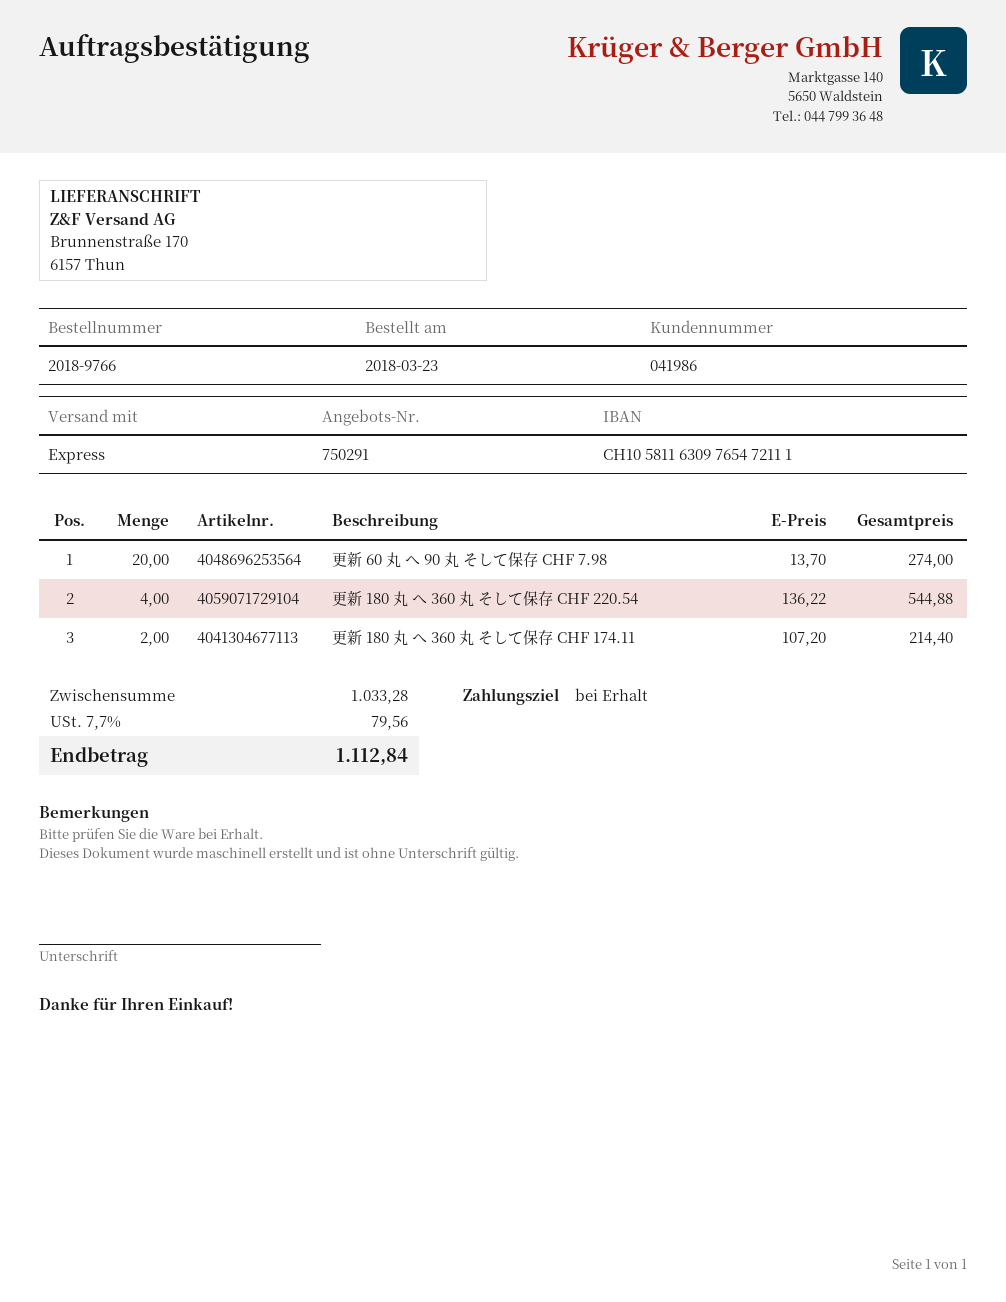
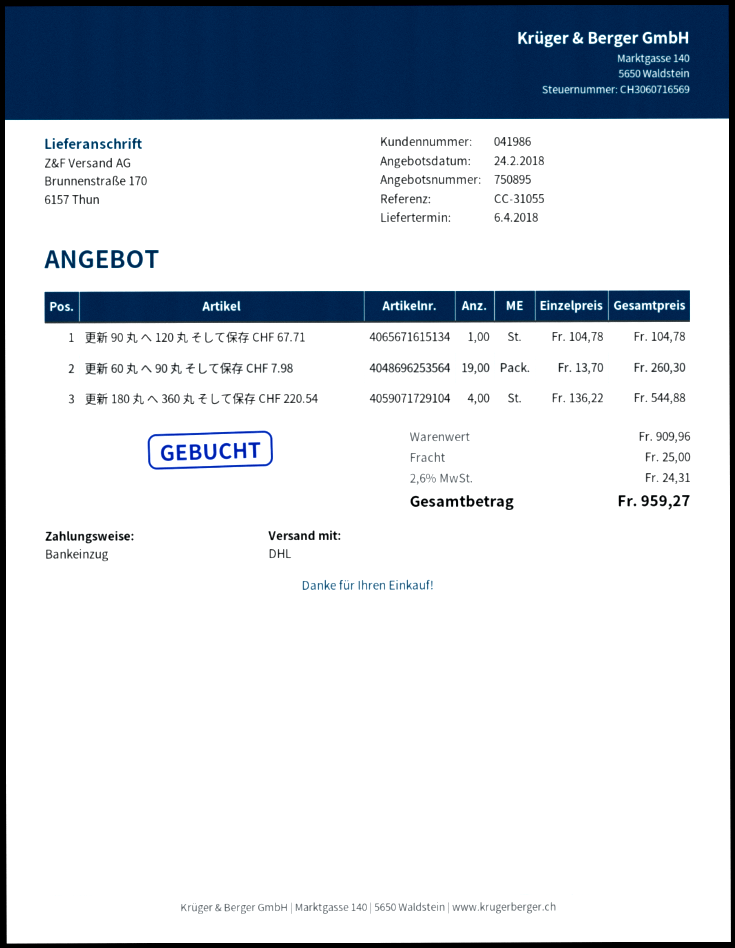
quote number: 750291 -> 750895
shipping method: express -> DHL
更新 60 丸 へ 90 丸 そして保存 CHF 7.98: 20 x 13.70 = 274.00 -> 19 x 13.70 = 260.30
更新 180 丸 へ 360 丸 そして保存 CHF 174.11: 2 x 107.20 = 214.40 -> none
更新 90 丸 へ 120 丸 そして保存 CHF 67.71: none -> 1 x 104.78 = 104.78
subtotal: 1033.28 -> 909.96
shipping: none -> 25.00
tax: 7.7% = 79.56 -> 2.6% = 24.31
total: 1112.84 -> 959.27

